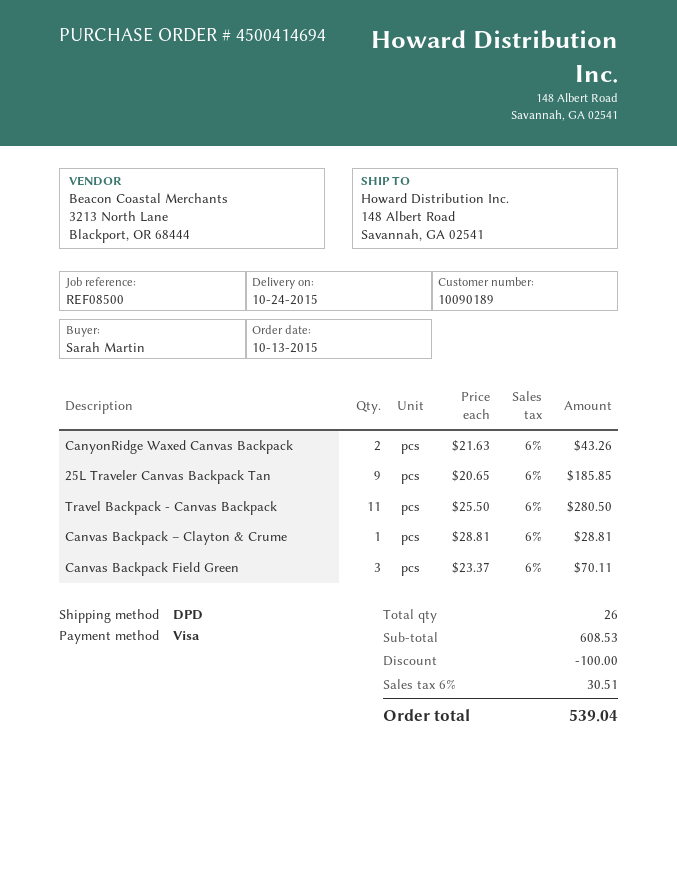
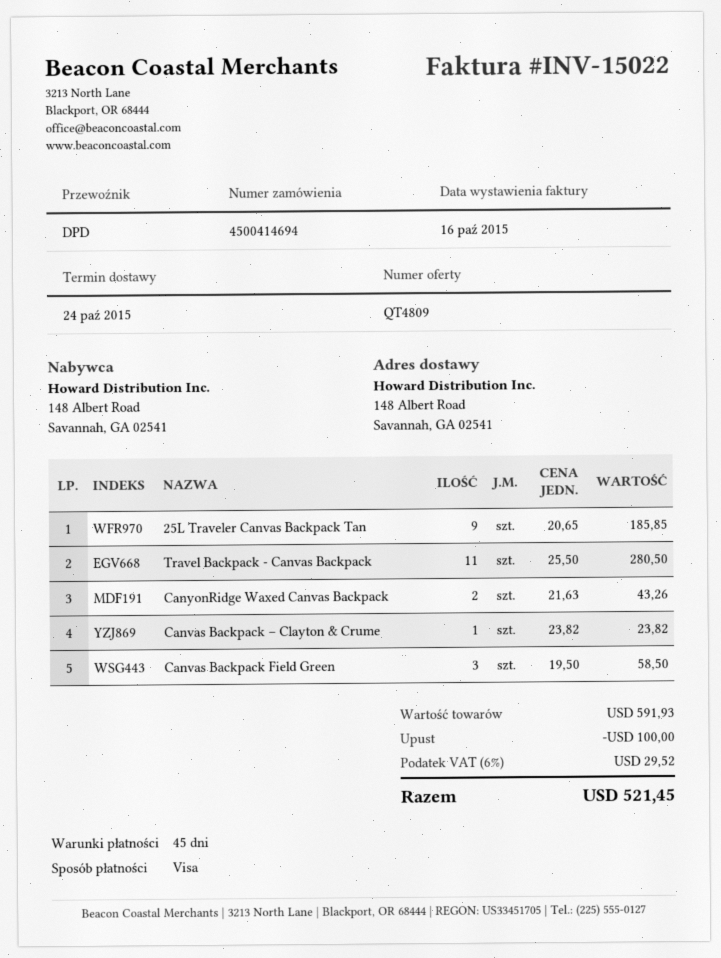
Canvas Backpack – Clayton & Crume: 1 x 28.81 = 28.81 -> 1 x 23.82 = 23.82
Canvas Backpack Field Green: 3 x 23.37 = 70.11 -> 3 x 19.50 = 58.50
subtotal: 608.53 -> 591.93
tax: 6% = 30.51 -> 6% = 29.52
total: 539.04 -> 521.45

